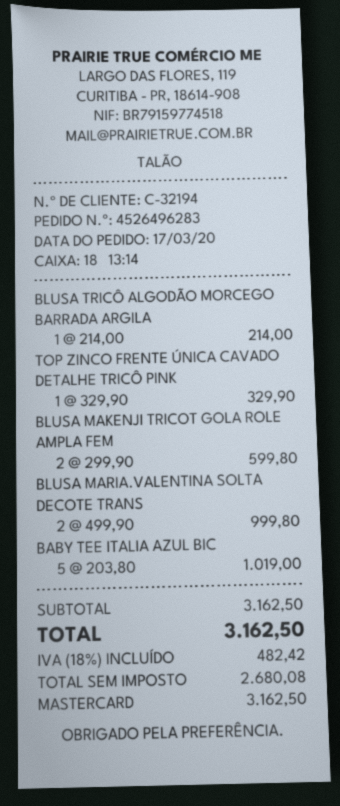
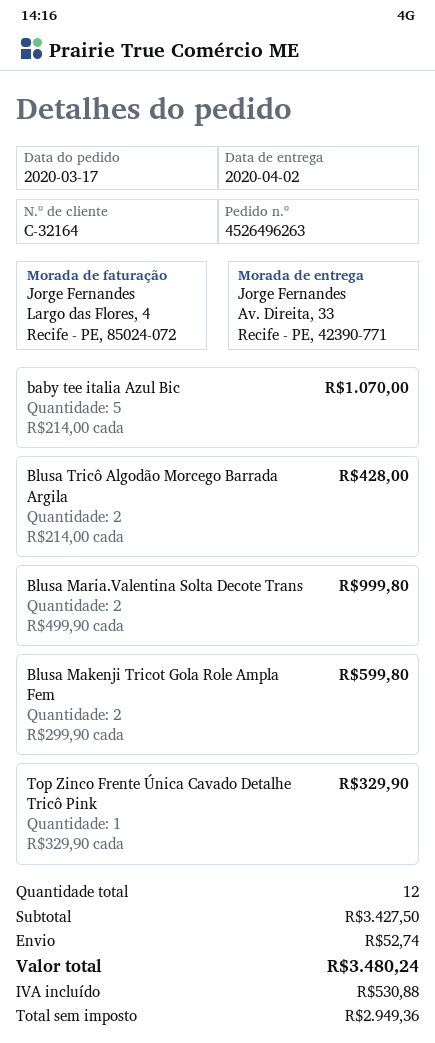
order number: 4526496283 -> 4526496263
customer number: C-32194 -> C-32164
BLUSA TRICÔ ALGODÃO MORCEGO BARRADA ARGILA: 1 x 214.00 = 214.00 -> 2 x 214.00 = 428.00
BABY TEE ITALIA AZUL BIC: 5 x 203.80 = 1019.00 -> 5 x 214.00 = 1070.00
subtotal: 3162.50 -> 3427.50
shipping: none -> 52.74
net: 2680.08 -> 2949.36
tax: 482.42 -> 530.88
total: 3162.50 -> 3480.24

